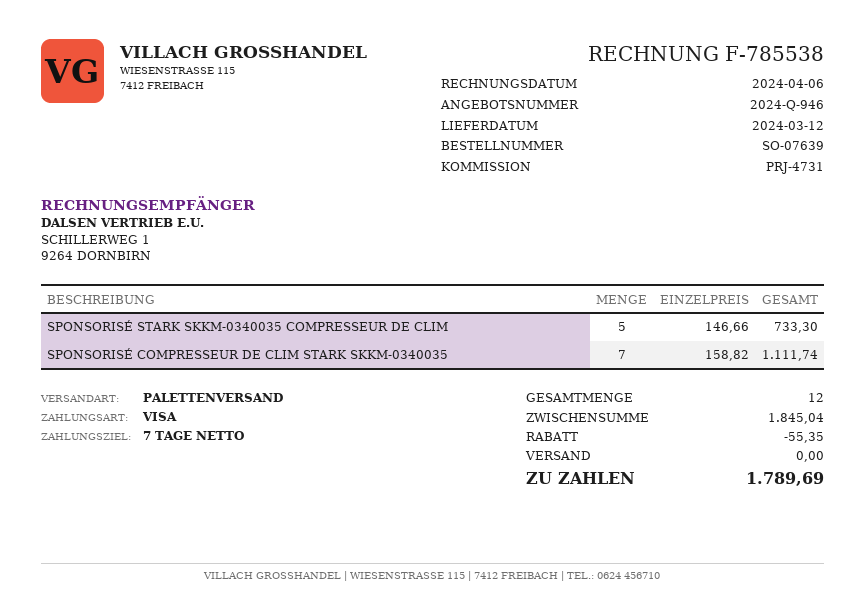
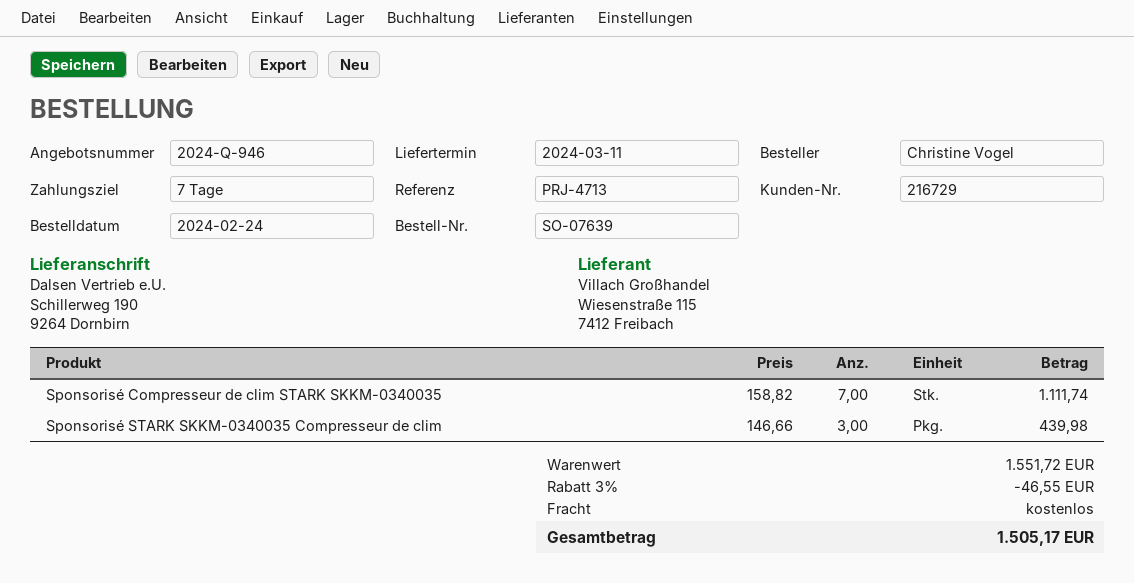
delivery date: 2024-03-12 -> 2024-03-11
reference: PRJ-4731 -> PRJ-4713
SPONSORISÉ STARK SKKM-0340035 COMPRESSEUR DE CLIM: 5 x 146.66 = 733.30 -> 3 x 146.66 = 439.98
subtotal: 1845.04 -> 1551.72
discount: 55.35 -> 46.55
total: 1789.69 -> 1505.17

